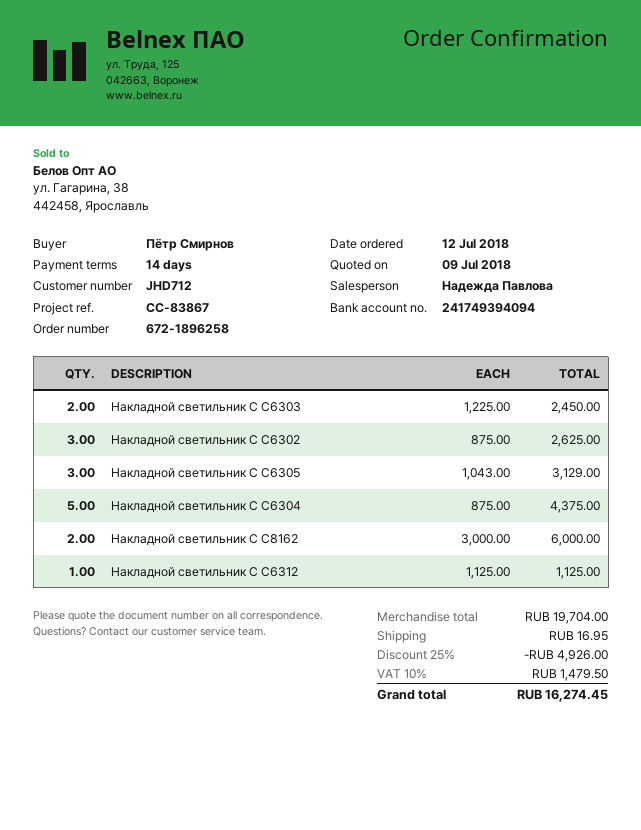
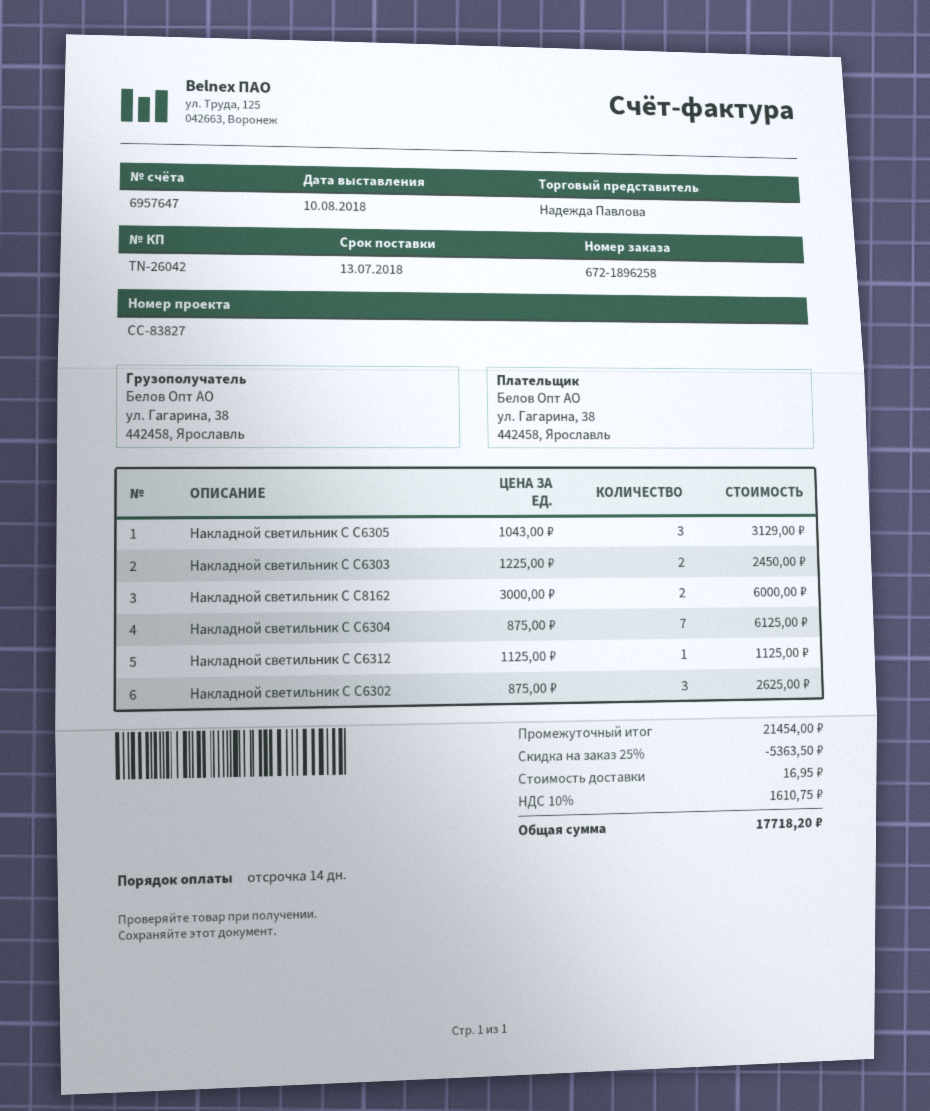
reference: CC-83867 -> CC-83827
Накладной светильник C C6304: 5 x 875.00 = 4375.00 -> 7 x 875.00 = 6125.00
subtotal: 19704.00 -> 21454.00
discount: 25% = 4926.00 -> 25% = 5363.50
tax: 10% = 1479.50 -> 10% = 1610.75
total: 16274.45 -> 17718.20

